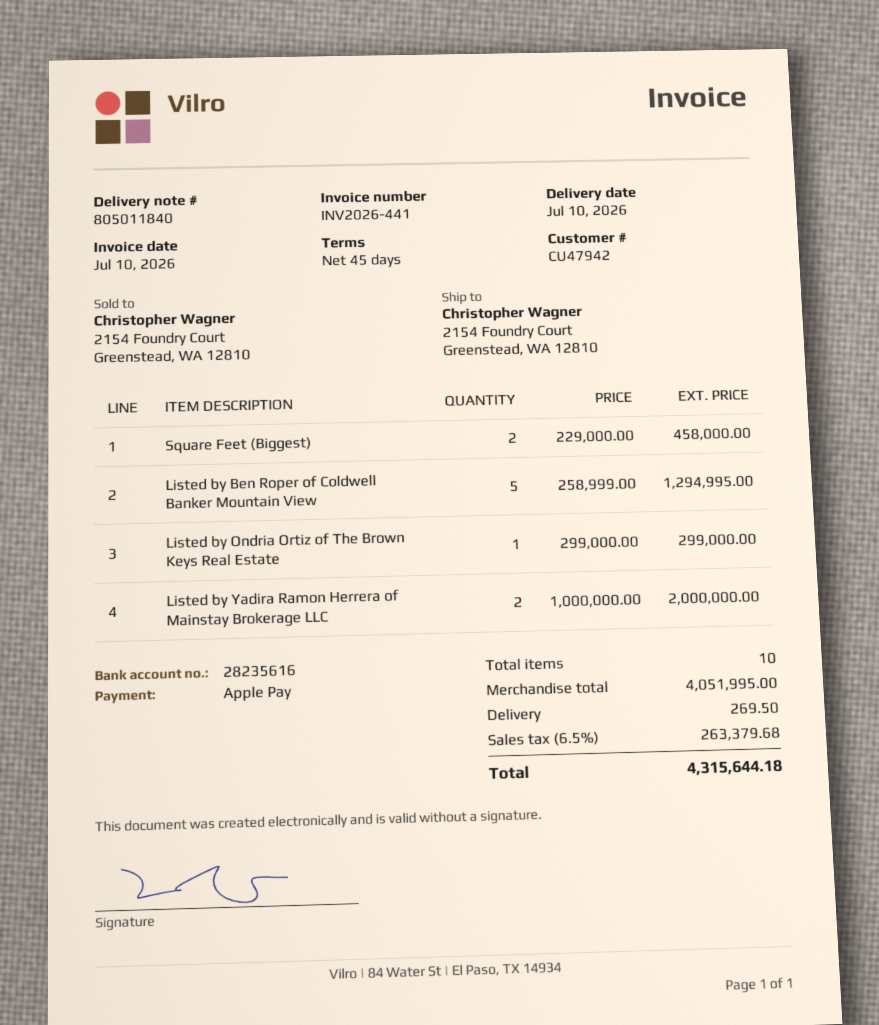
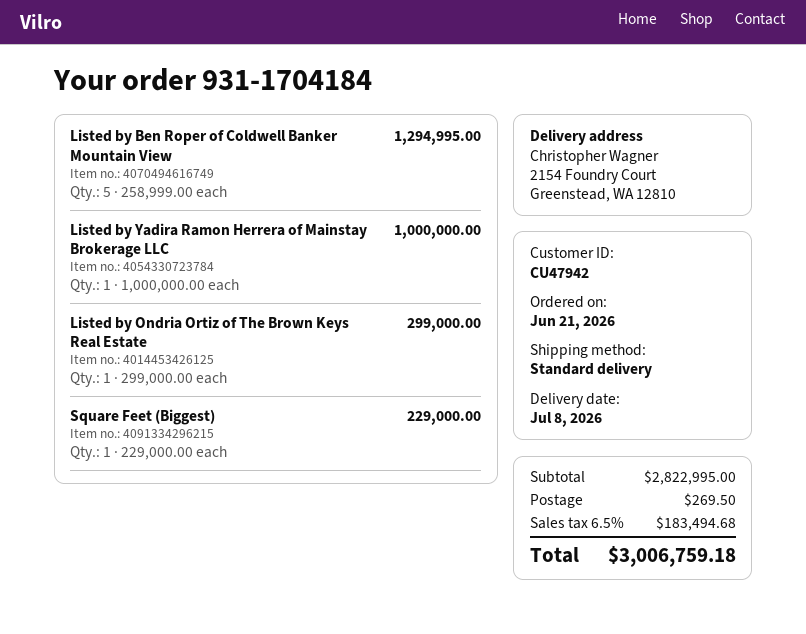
delivery date: 2026-07-10 -> 2026-07-08
Square Feet (Biggest): 2 x 229000.00 = 458000.00 -> 1 x 229000.00 = 229000.00
Listed by Yadira Ramon Herrera of Mainstay Brokerage LLC: 2 x 1000000.00 = 2000000.00 -> 1 x 1000000.00 = 1000000.00
subtotal: 4051995.00 -> 2822995.00
tax: 6.5% = 263379.68 -> 6.5% = 183494.68
total: 4315644.18 -> 3006759.18

